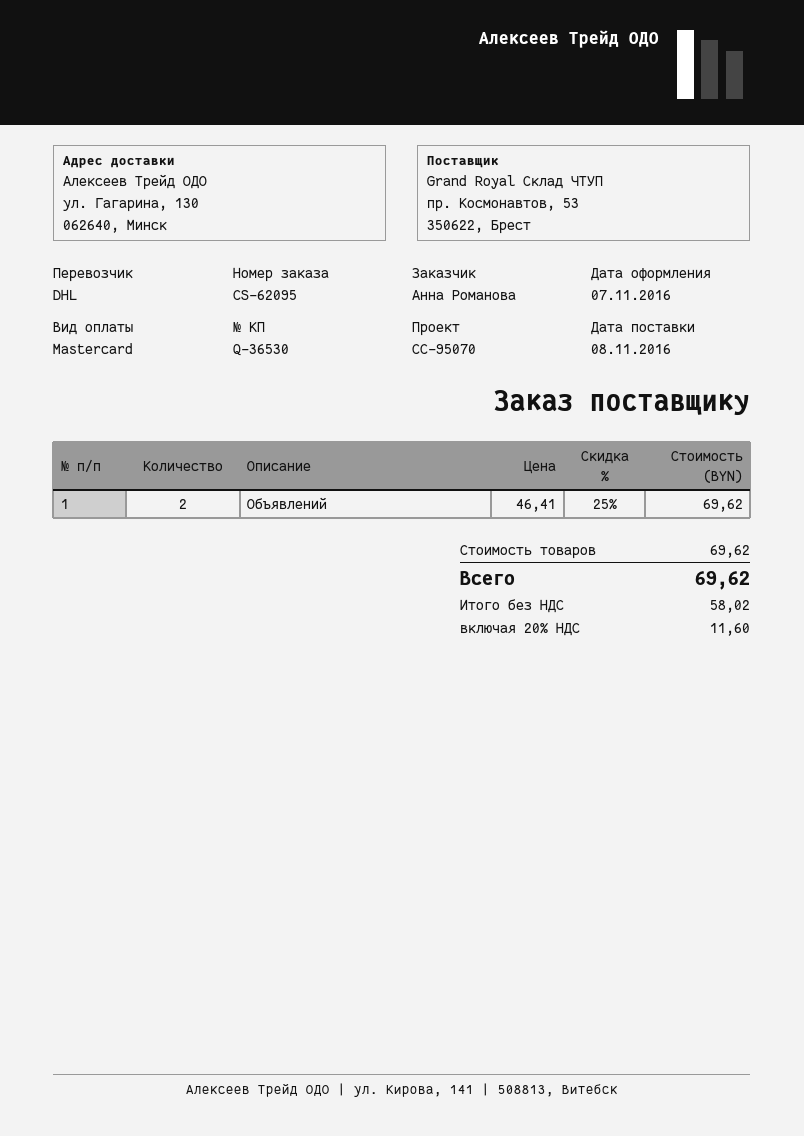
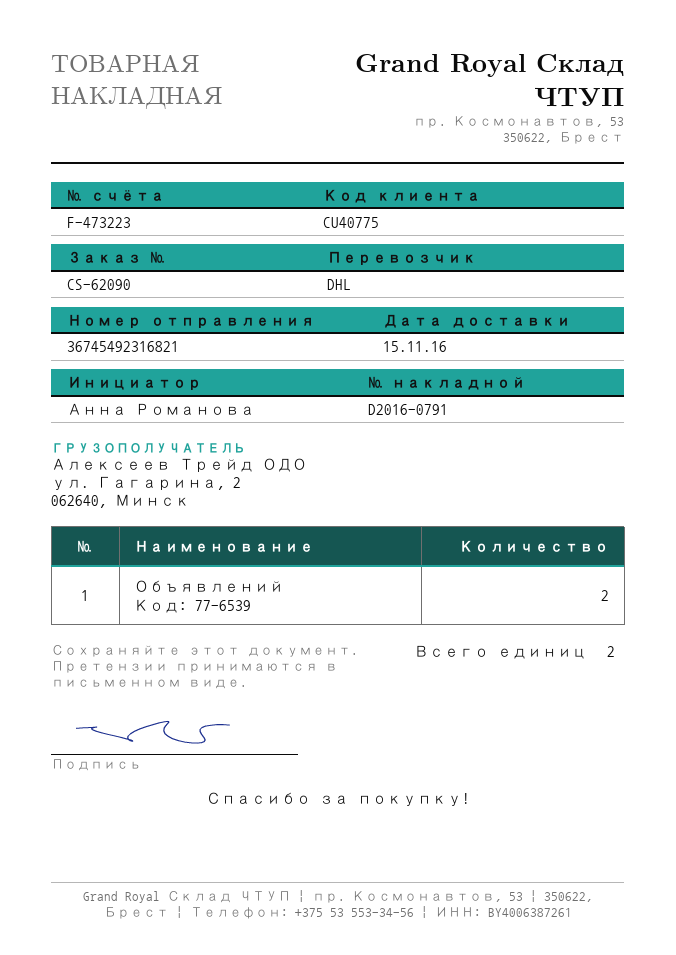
order number: CS-62095 -> CS-62090
delivery date: 2016-11-08 -> 2016-11-15
ship to: ул. Гагарина, 130, 062640, Минск -> ул. Гагарина, 2, 062640, Минск

